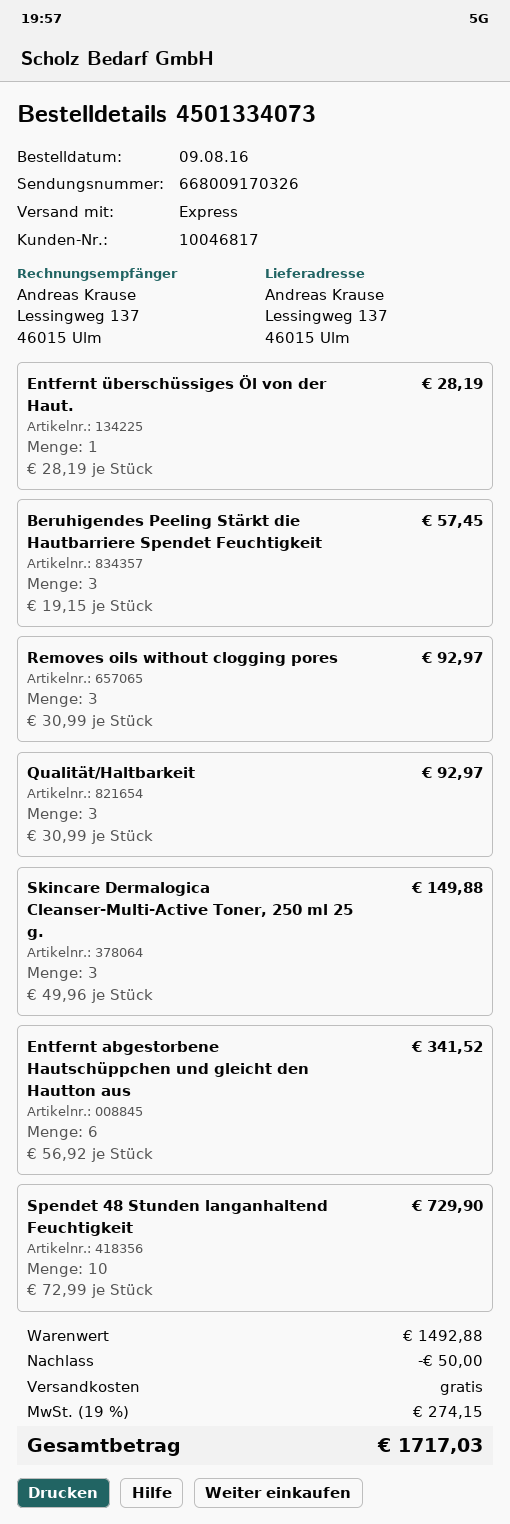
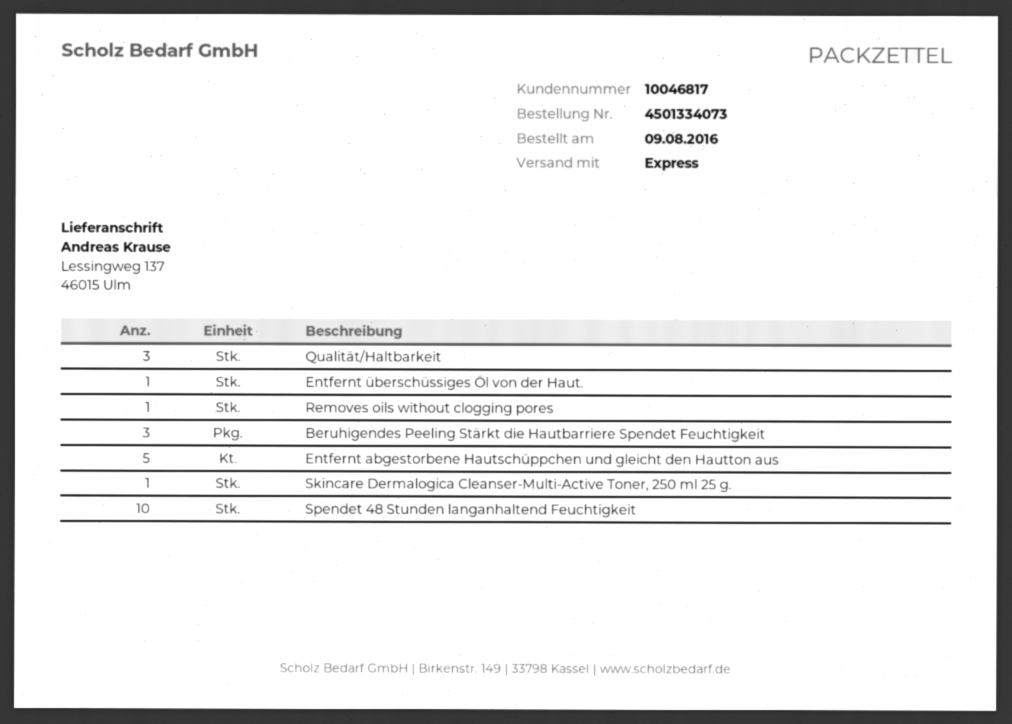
Removes oils without clogging pores: 3 -> 1
Skincare Dermalogica Cleanser-Multi-Active Toner, 250 ml 25 g.: 3 -> 1
Entfernt abgestorbene Hautschüppchen und gleicht den Hautton aus: 6 -> 5

